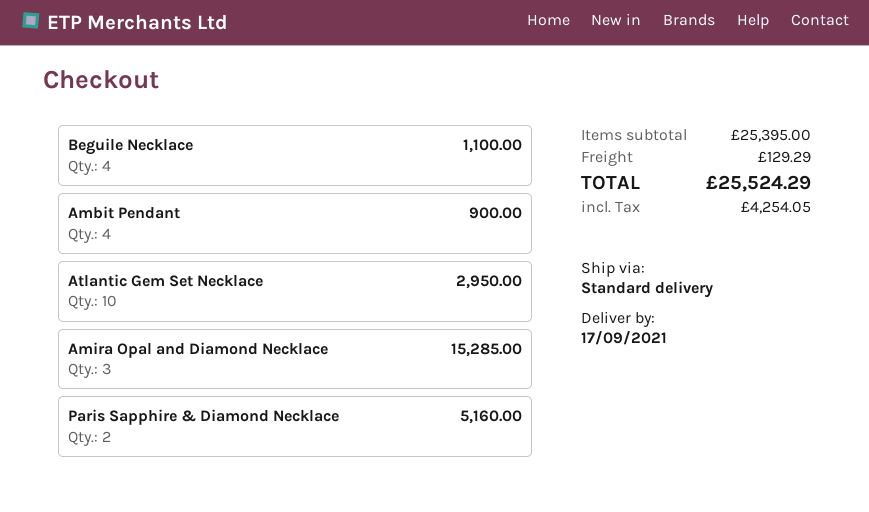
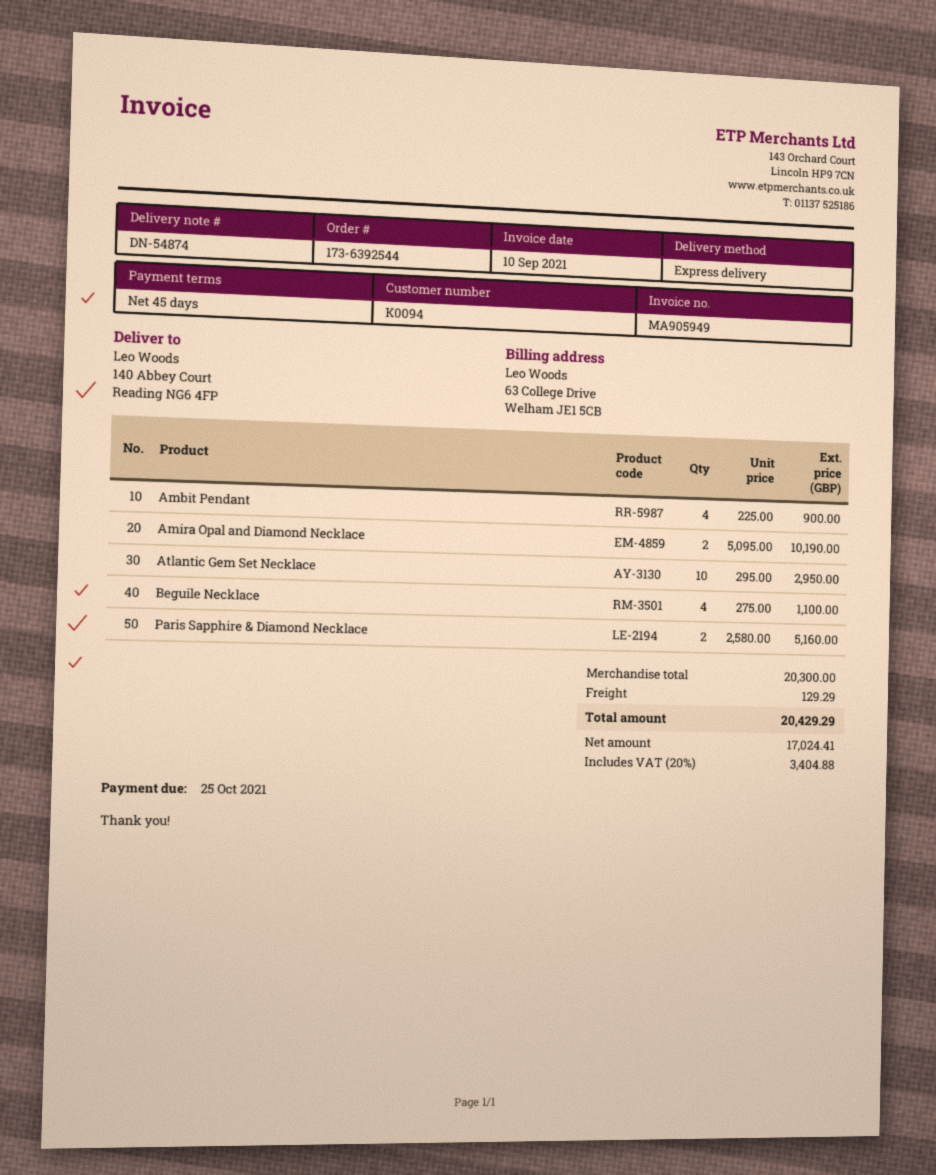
shipping method: standard -> express
Amira Opal and Diamond Necklace: 3 for 15285.00 -> 2 for 10190.00
subtotal: 25395.00 -> 20300.00
tax: 4254.05 -> 3404.88
total: 25524.29 -> 20429.29

